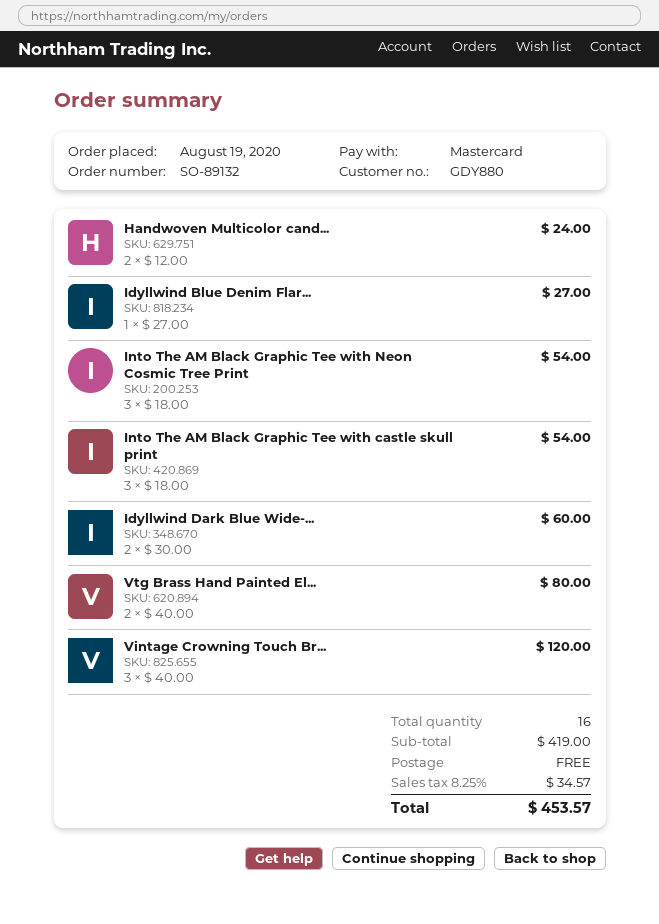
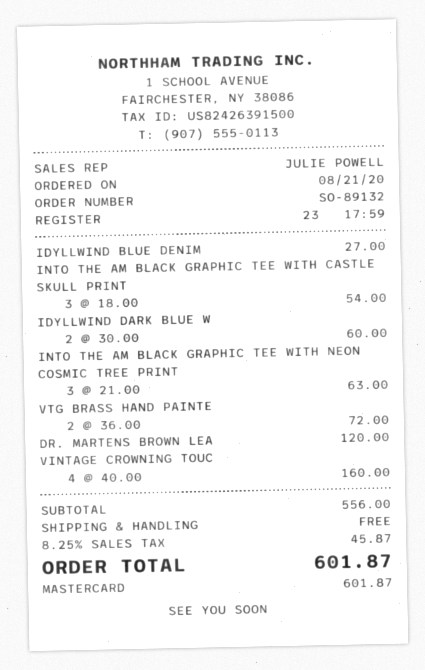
order date: 2020-08-19 -> 2020-08-21
Handwoven Multicolor cand...: 2 x 12.00 = 24.00 -> none
Into The AM Black Graphic Tee with Neon Cosmic Tree Print: 3 x 18.00 = 54.00 -> 3 x 21.00 = 63.00
Vtg Brass Hand Painted El...: 2 x 40.00 = 80.00 -> 2 x 36.00 = 72.00
Vintage Crowning Touch Br...: 3 x 40.00 = 120.00 -> 4 x 40.00 = 160.00
DR. MARTENS BROWN LEA: none -> 1 x 120.00 = 120.00
subtotal: 419.00 -> 556.00
tax: 8.25% = 34.57 -> 8.25% = 45.87
total: 453.57 -> 601.87

